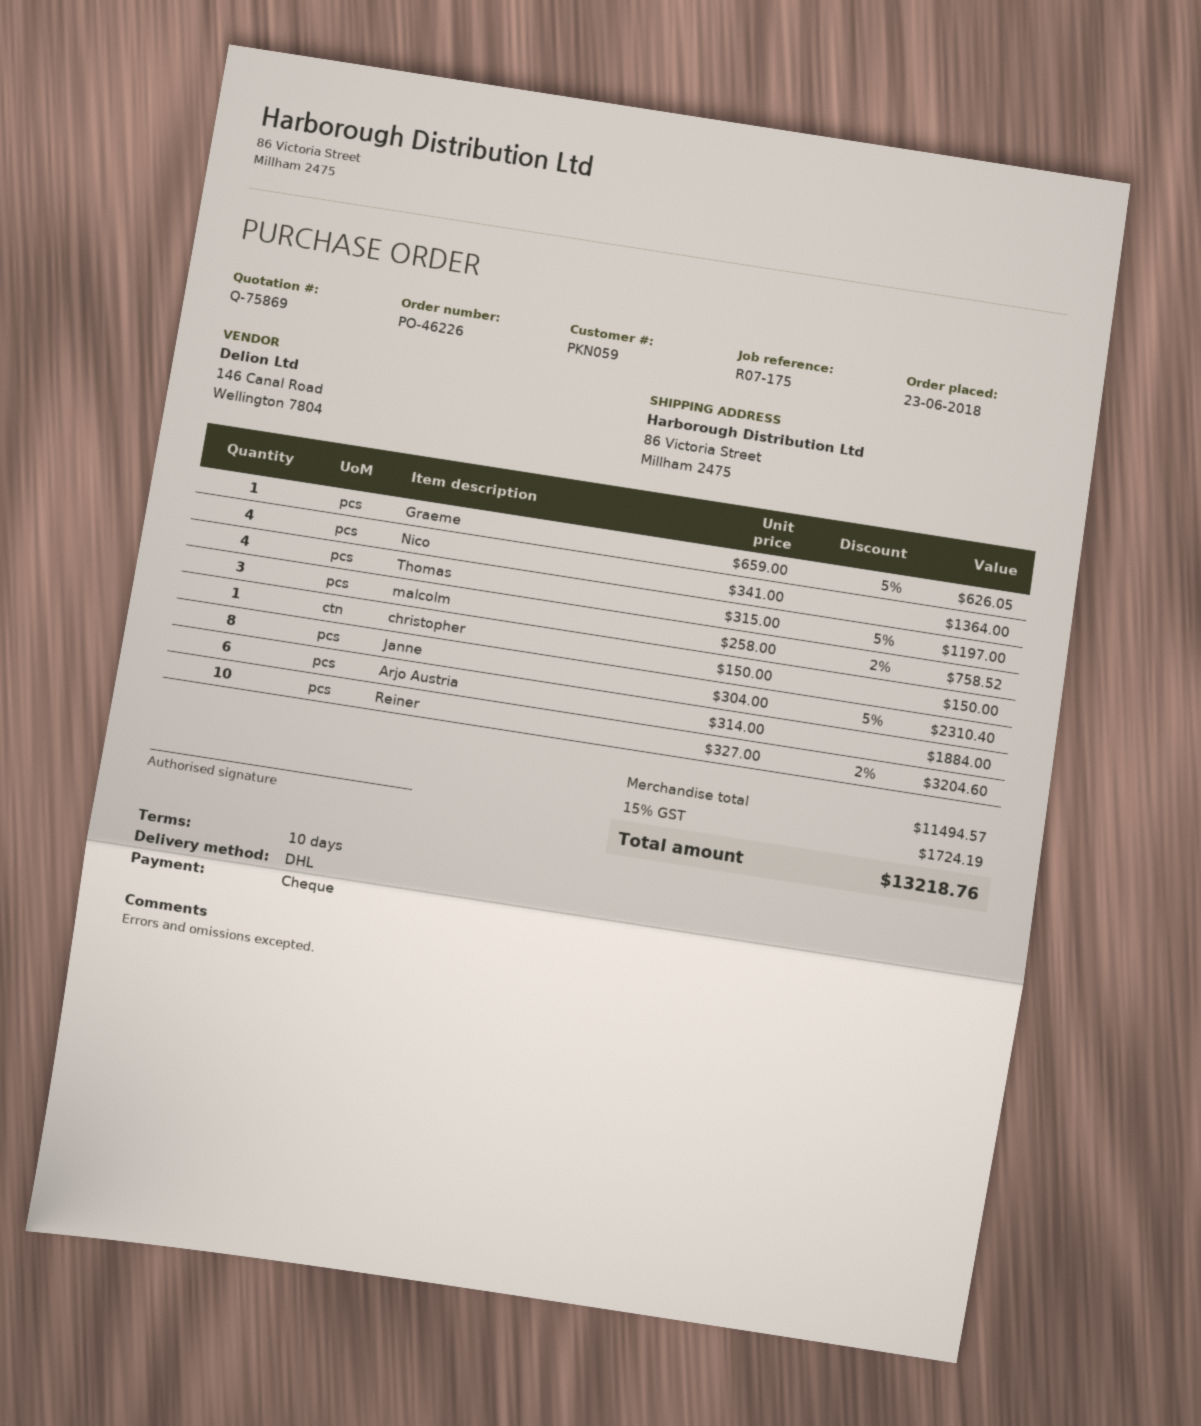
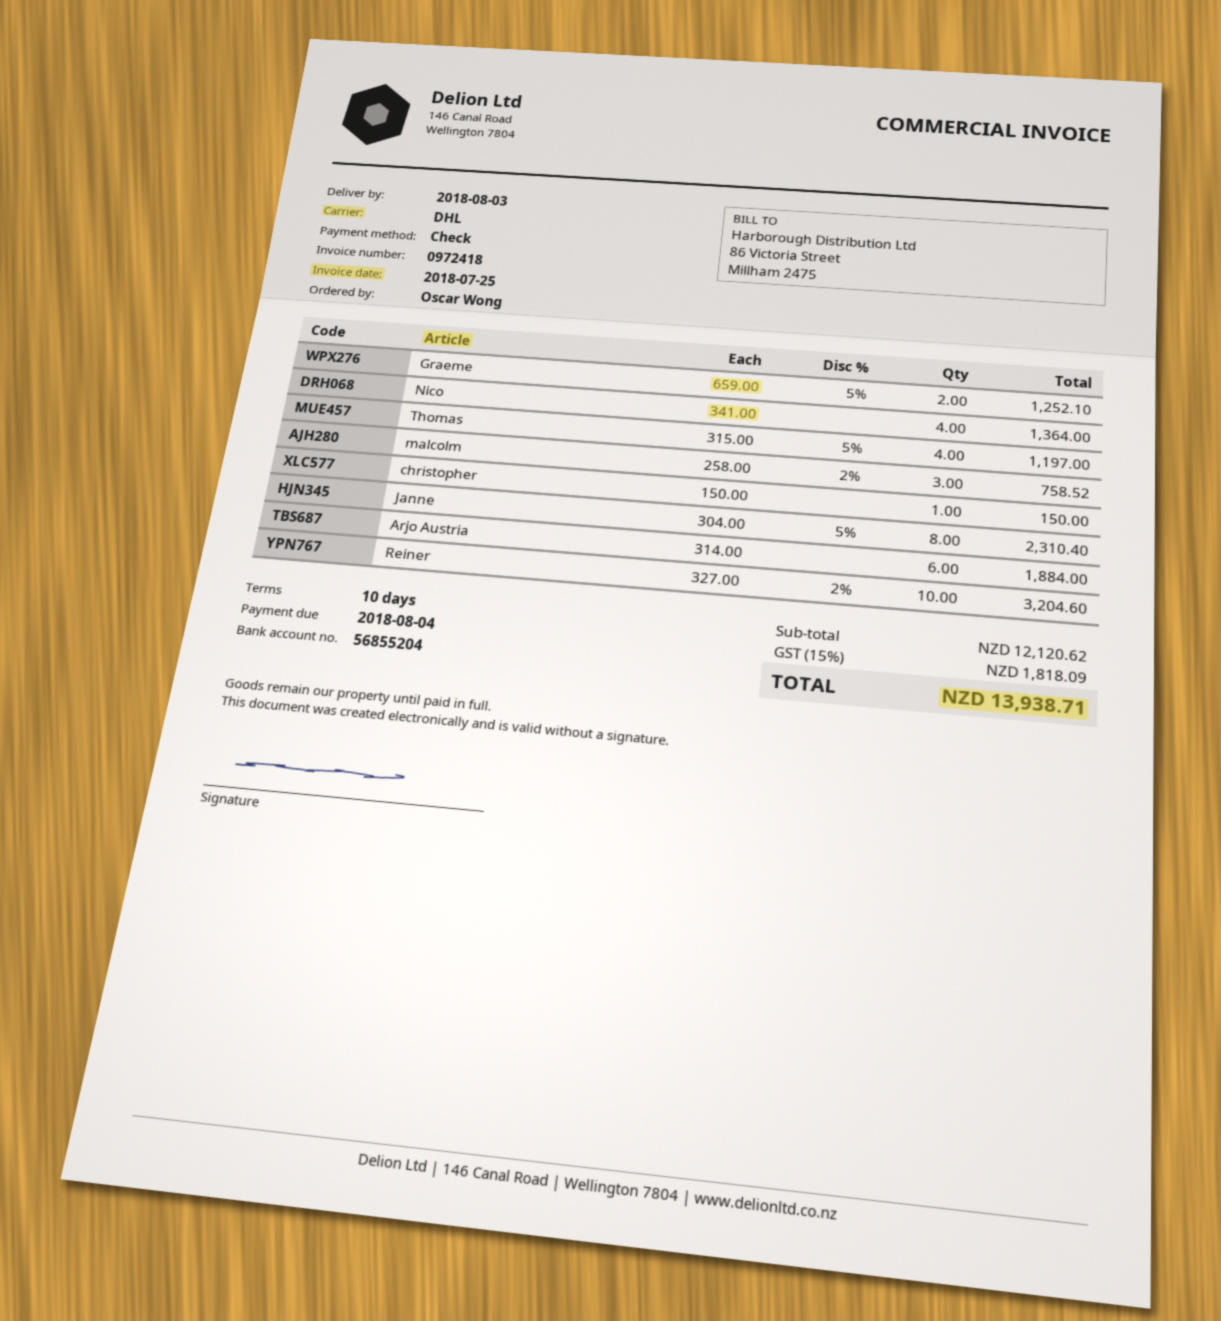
Graeme: 1 x 659.00 - 5% = 626.05 -> 2 x 659.00 - 5% = 1252.10
subtotal: 11494.57 -> 12120.62
tax: 15% = 1724.19 -> 15% = 1818.09
total: 13218.76 -> 13938.71

